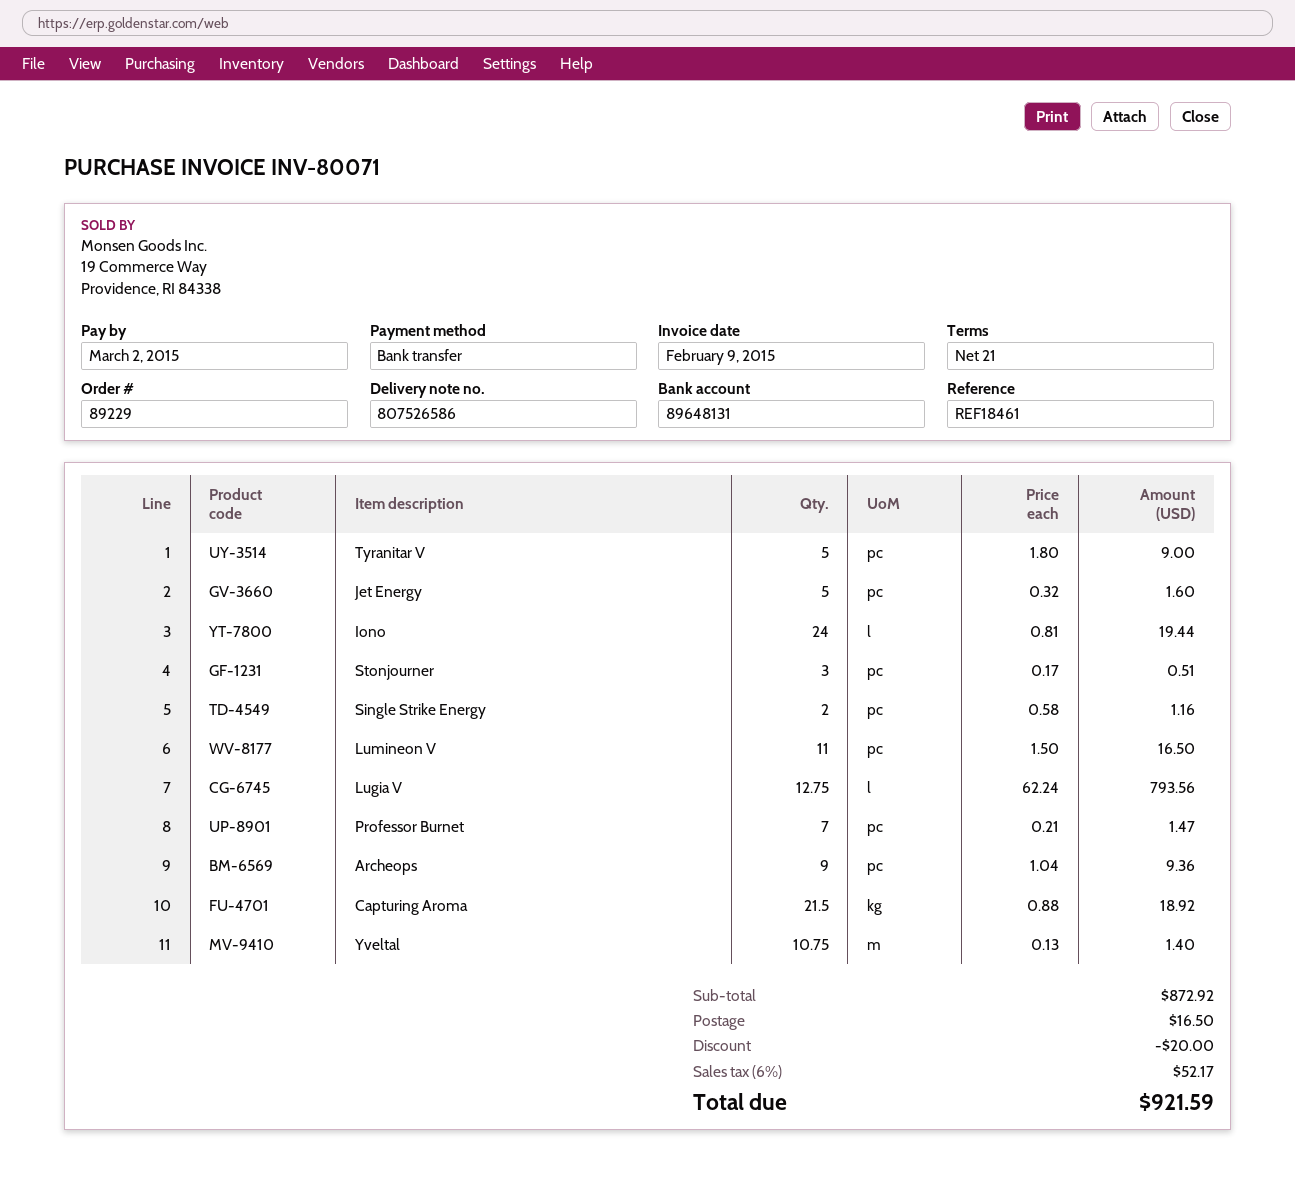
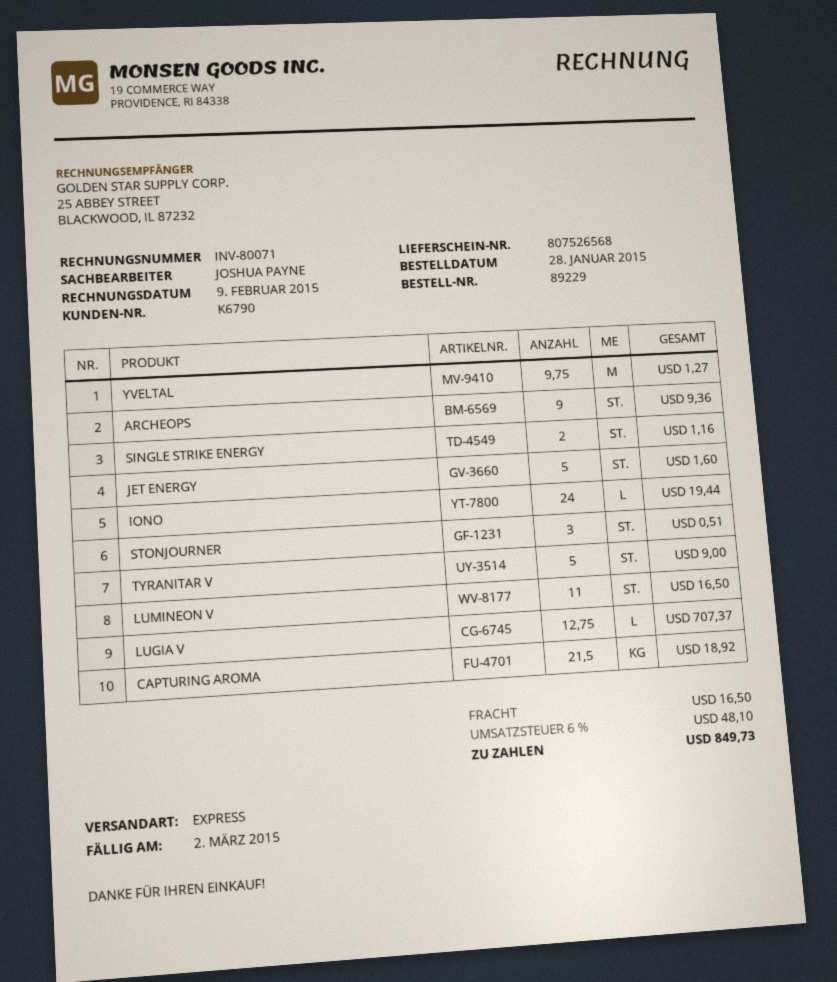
delivery note number: 807526586 -> 807526568
Lugia V: 12.75 for 793.56 -> 12.75 for 707.37
Professor Burnet: 7 for 1.47 -> none
Yveltal: 10.75 for 1.40 -> 9.75 for 1.27
discount: 20.00 -> none
tax: 6% = 52.17 -> 6% = 48.10
total: 921.59 -> 849.73

